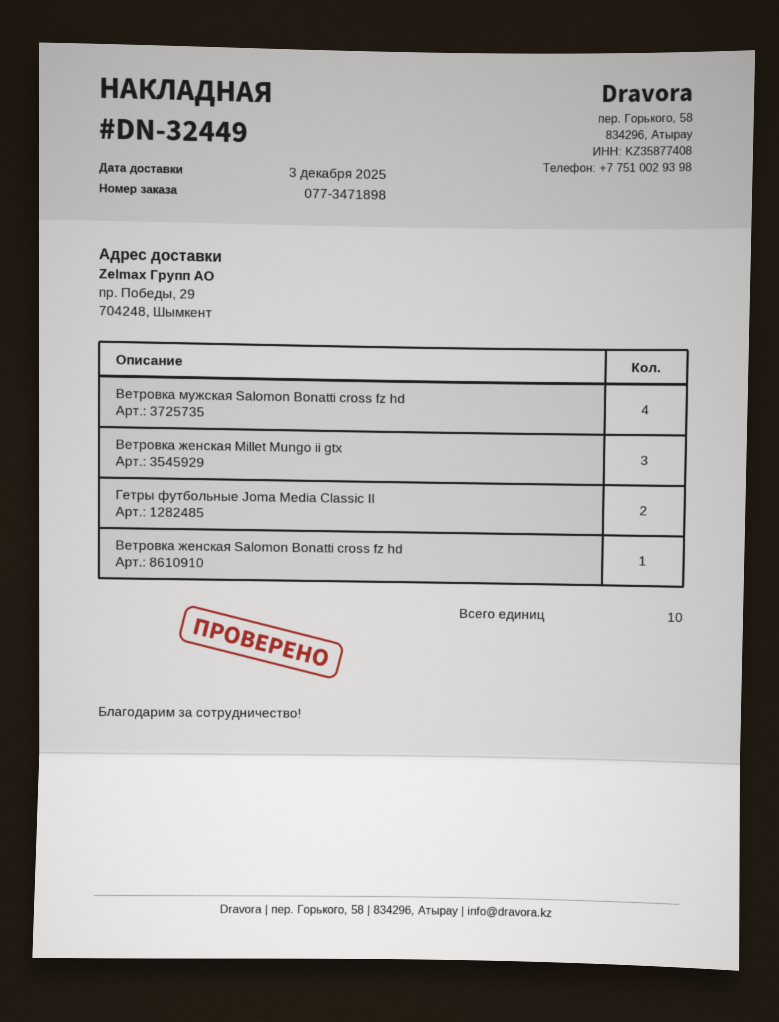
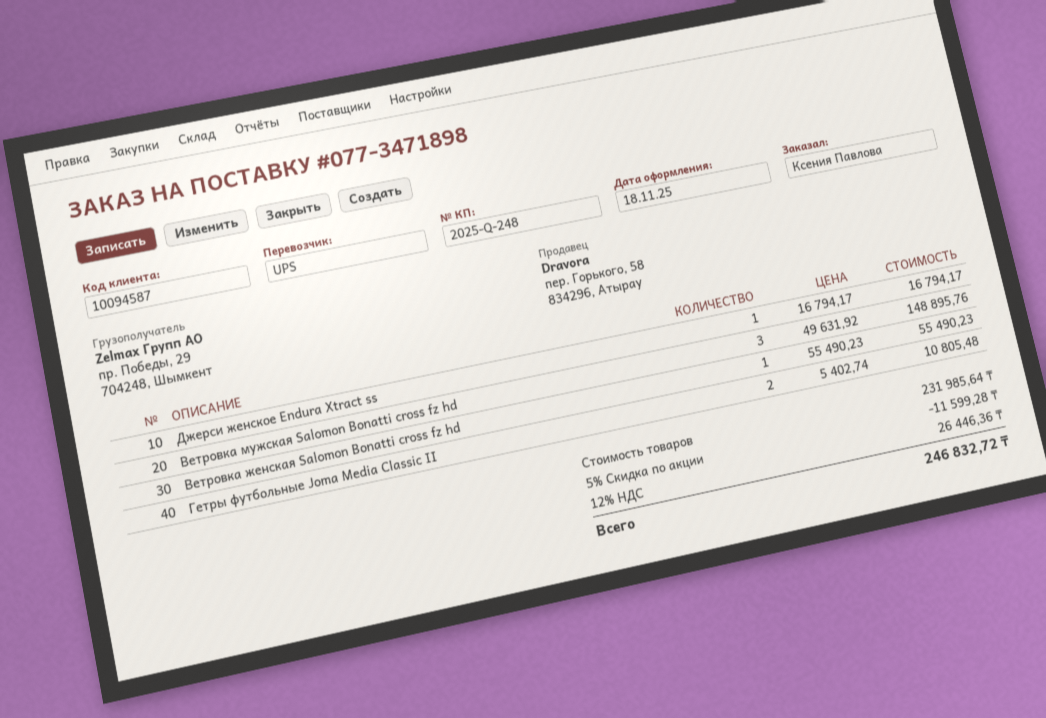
Ветровка мужская Salomon Bonatti cross fz hd: 4 -> 3
Ветровка женская Millet Mungo ii gtx: 3 -> none
Джерси женское Endura Xtract ss: none -> 1

